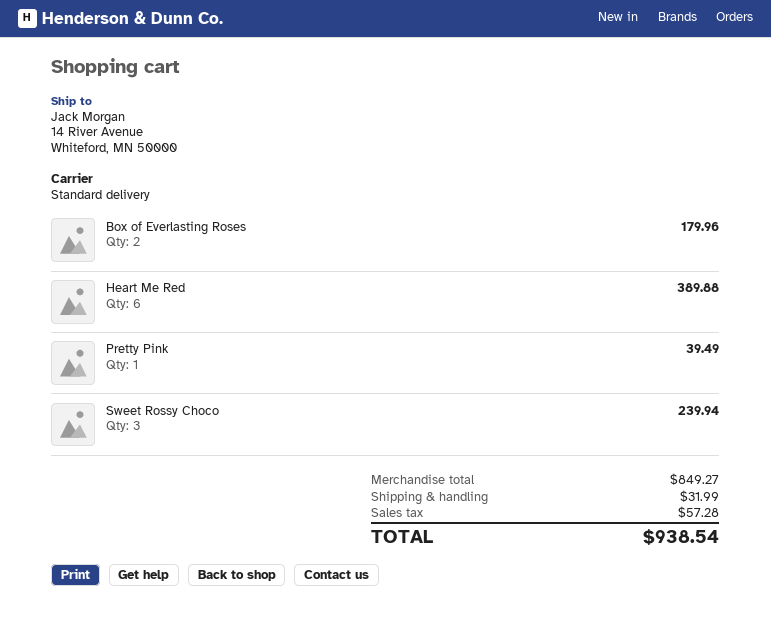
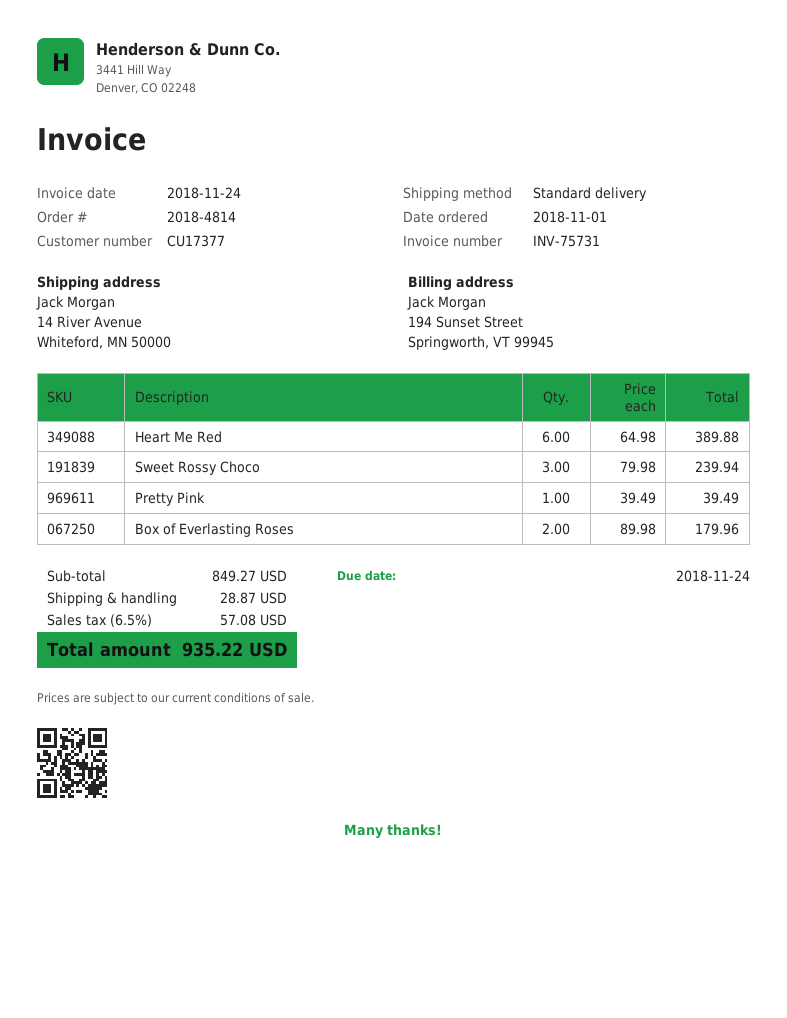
shipping: 31.99 -> 28.87
tax: 57.28 -> 57.08
total: 938.54 -> 935.22

